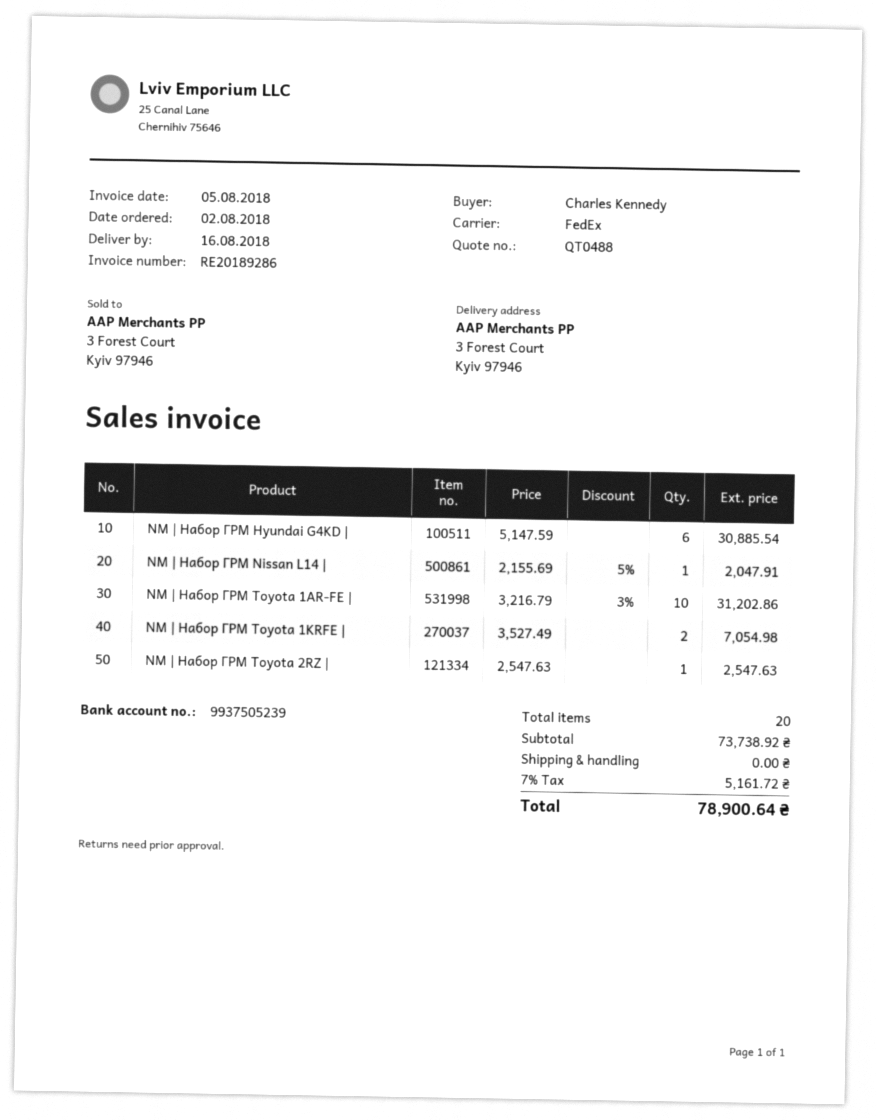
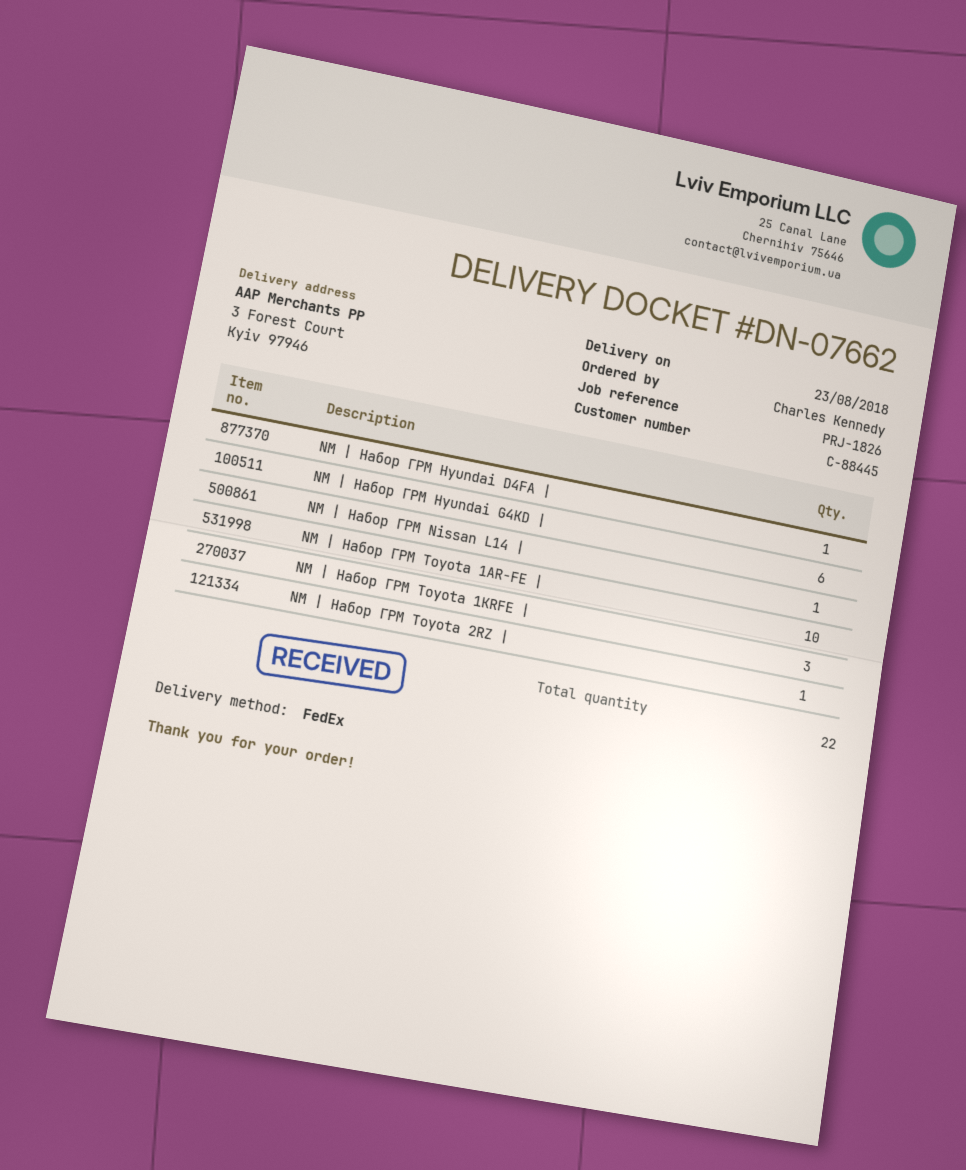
delivery date: 2018-08-16 -> 2018-08-23
NM | Набор ГРМ Toyota 1KRFE |: 2 -> 3
NM | Набор ГРМ Hyundai D4FA |: none -> 1
total quantity: 20 -> 22

